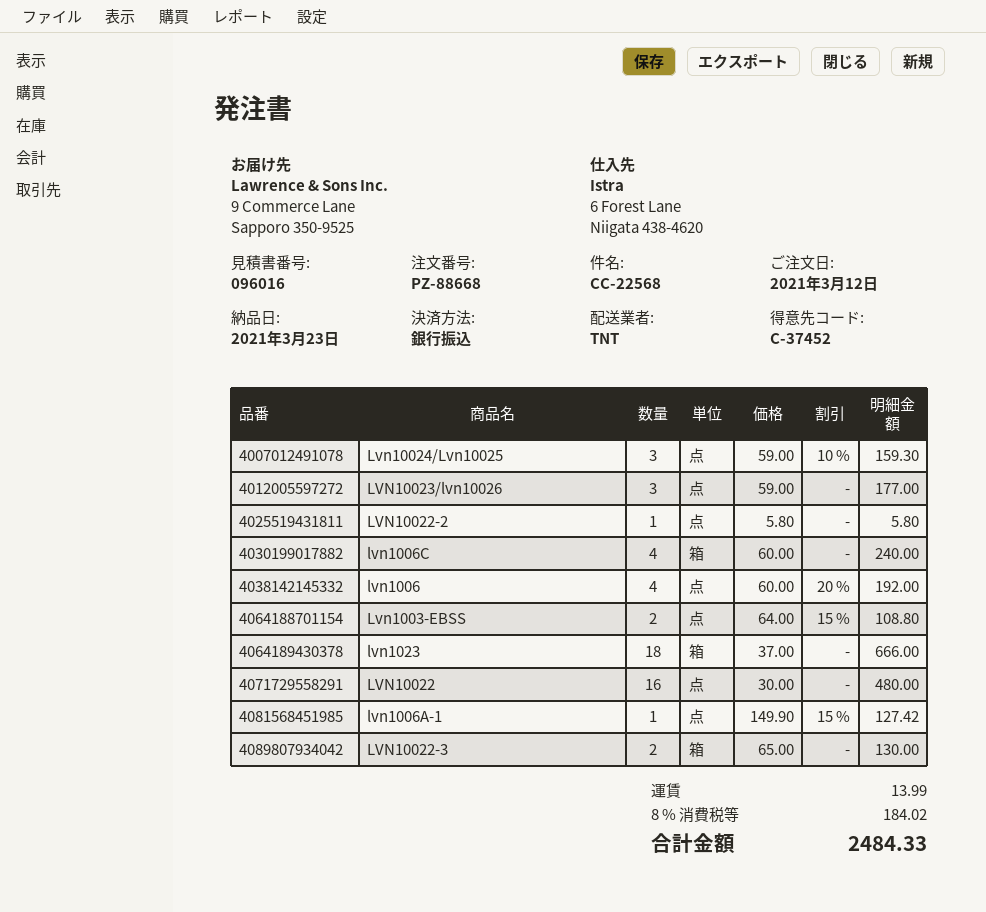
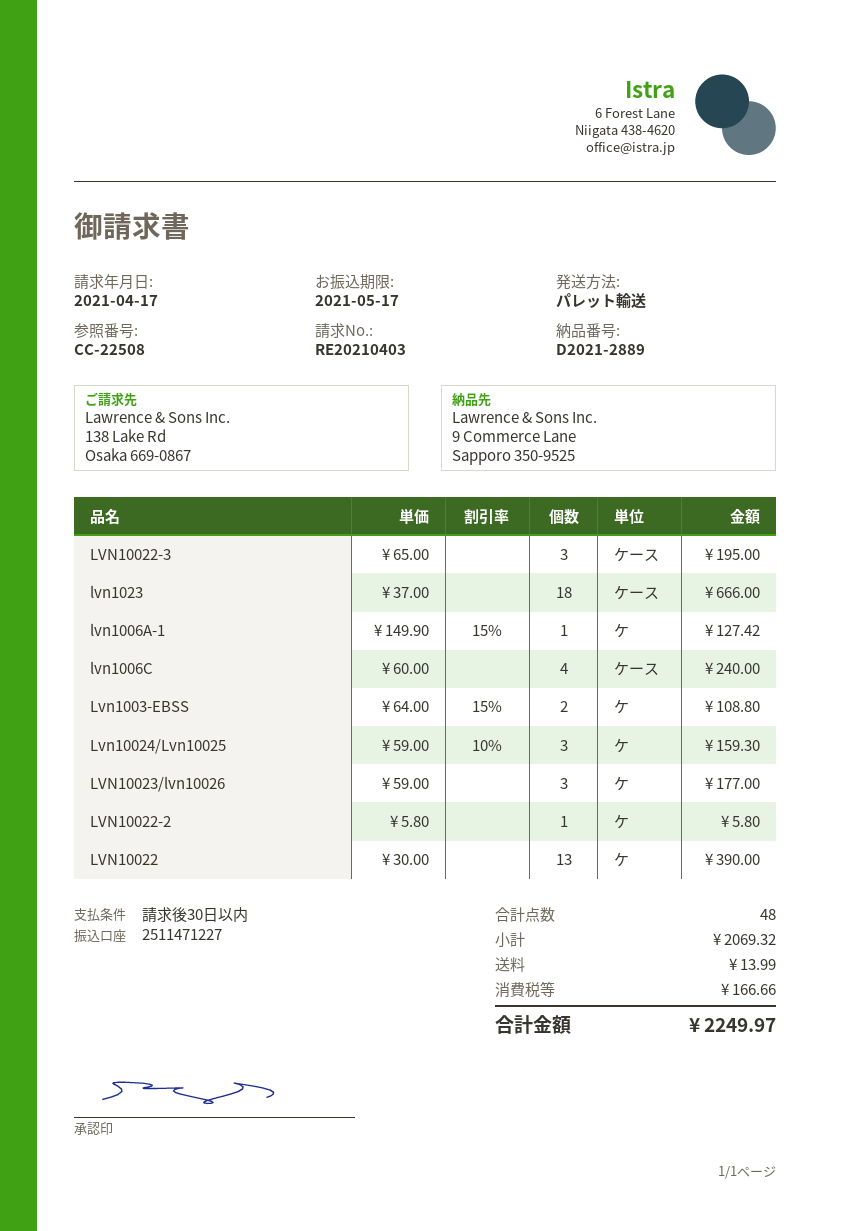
reference: CC-22568 -> CC-22508
shipping method: TNT -> pallet freight
lvn1006: 4 x 60.00 - 20% = 192.00 -> none
LVN10022: 16 x 30.00 = 480.00 -> 13 x 30.00 = 390.00
LVN10022-3: 2 x 65.00 = 130.00 -> 3 x 65.00 = 195.00
tax: 184.02 -> 166.66
total: 2484.33 -> 2249.97

